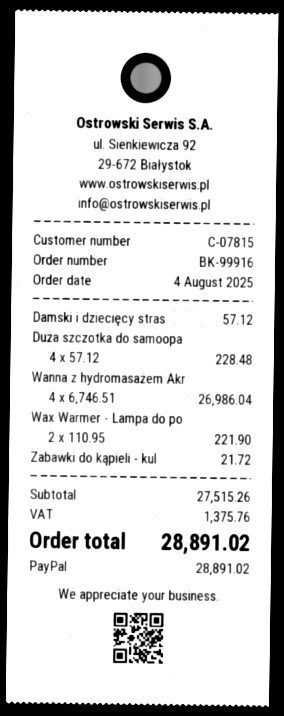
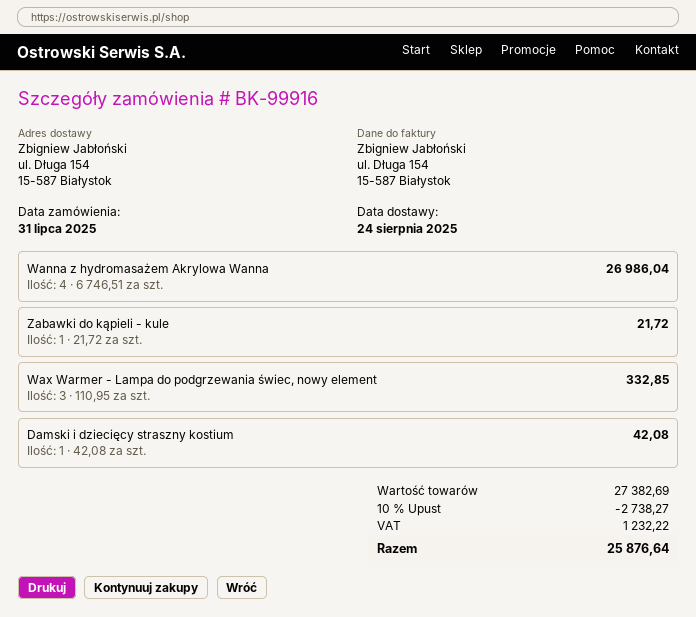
order date: 2025-08-04 -> 2025-07-31
Damski i dziecięcy stras: 1 x 57.12 = 57.12 -> 1 x 42.08 = 42.08
Duża szczotka do samoopa: 4 x 57.12 = 228.48 -> none
Wax Warmer - Lampa do po: 2 x 110.95 = 221.90 -> 3 x 110.95 = 332.85
subtotal: 27515.26 -> 27382.69
discount: none -> 10% = 2738.27
tax: 1375.76 -> 1232.22
total: 28891.02 -> 25876.64

